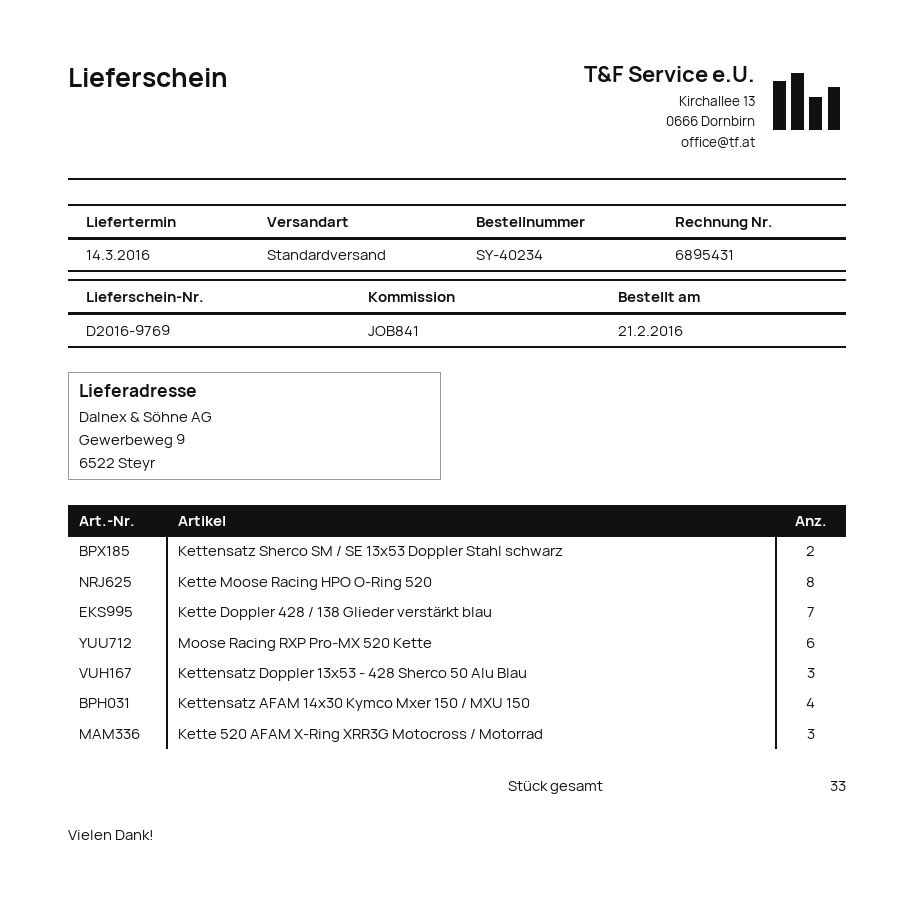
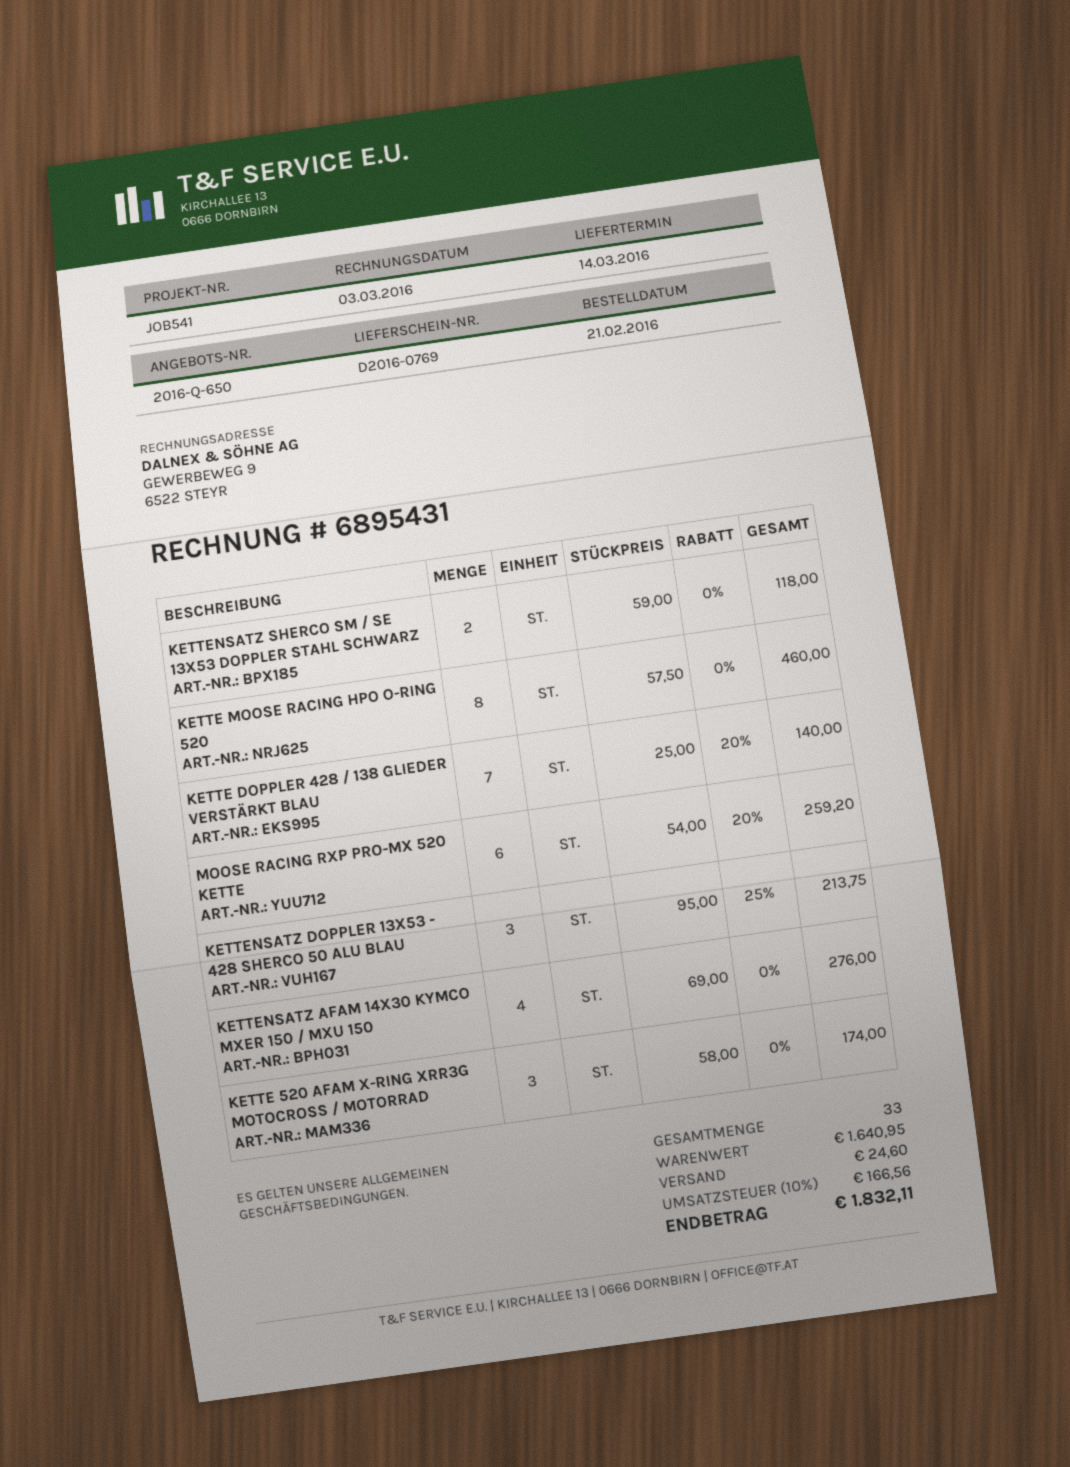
delivery note number: D2016-9769 -> D2016-0769
reference: JOB841 -> JOB541

